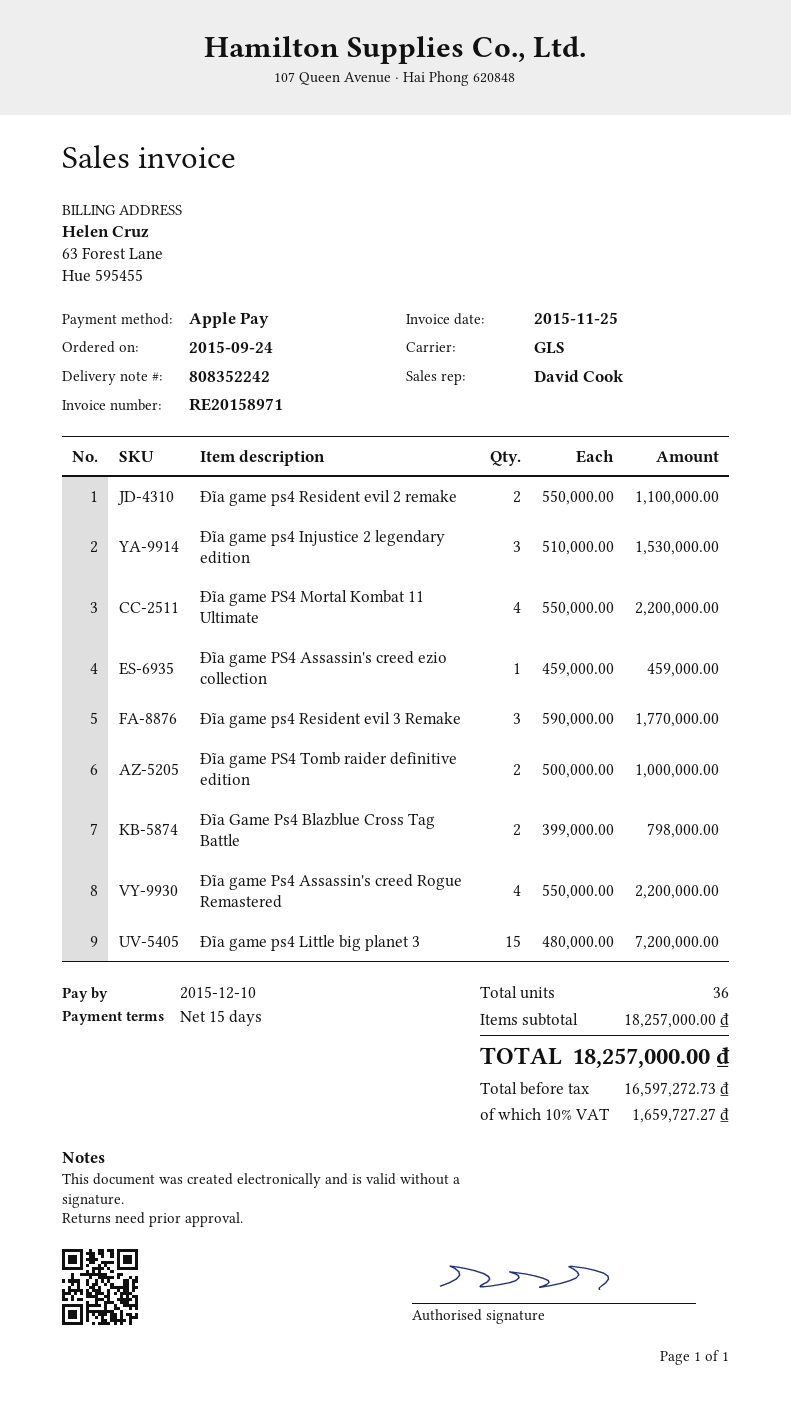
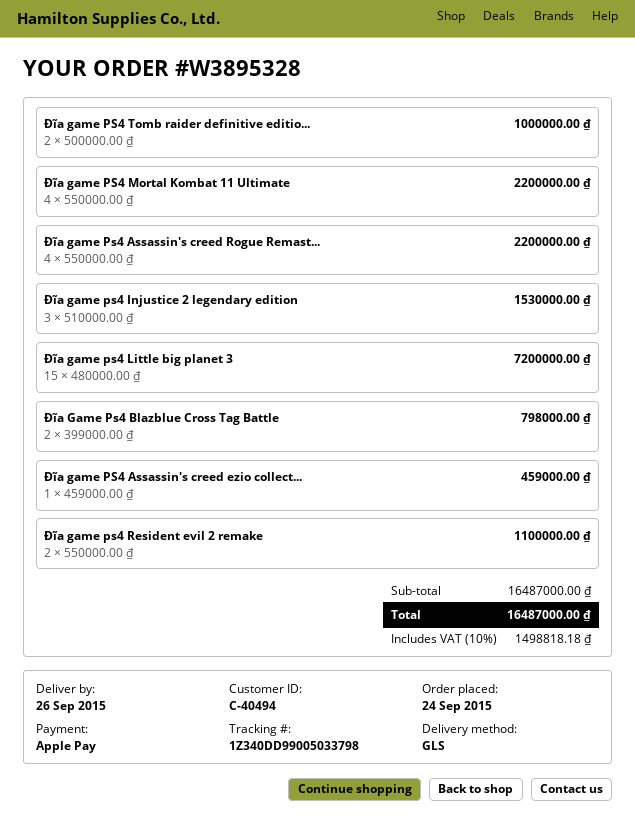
Đĩa game ps4 Resident evil 3 Remake: 3 x 590000.00 = 1770000.00 -> none
subtotal: 18257000.00 -> 16487000.00
tax: 10% = 1659727.27 -> 10% = 1498818.18
total: 18257000.00 -> 16487000.00

